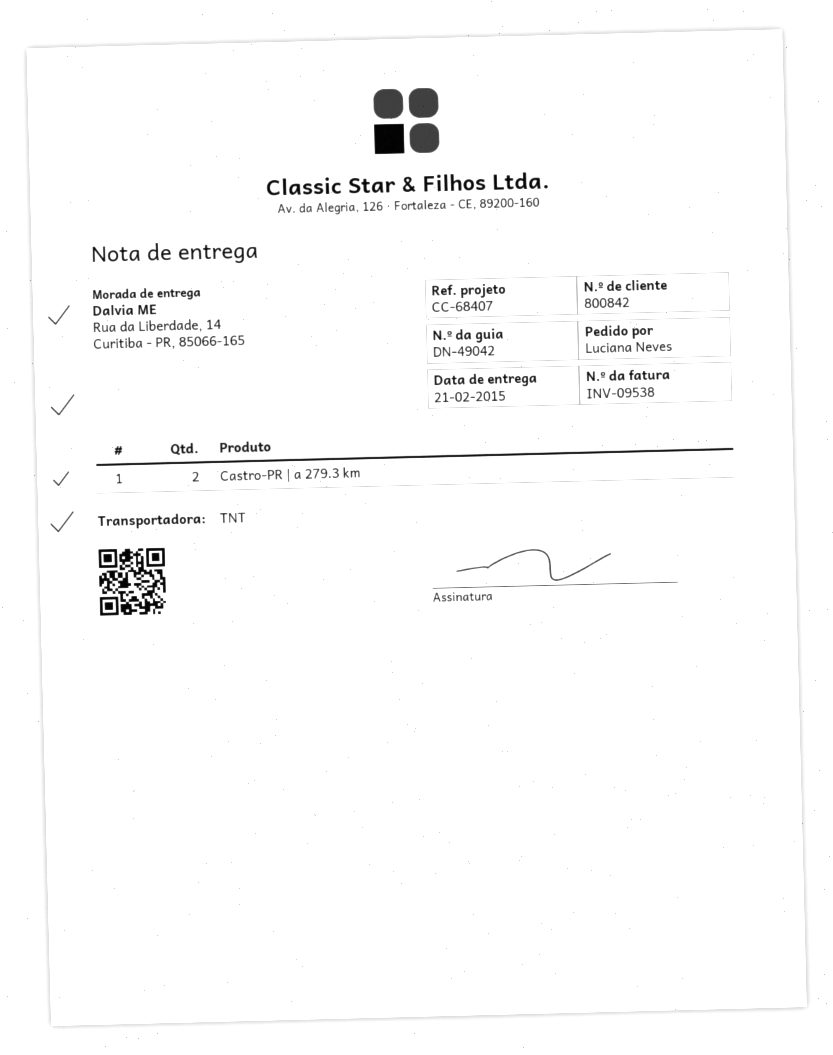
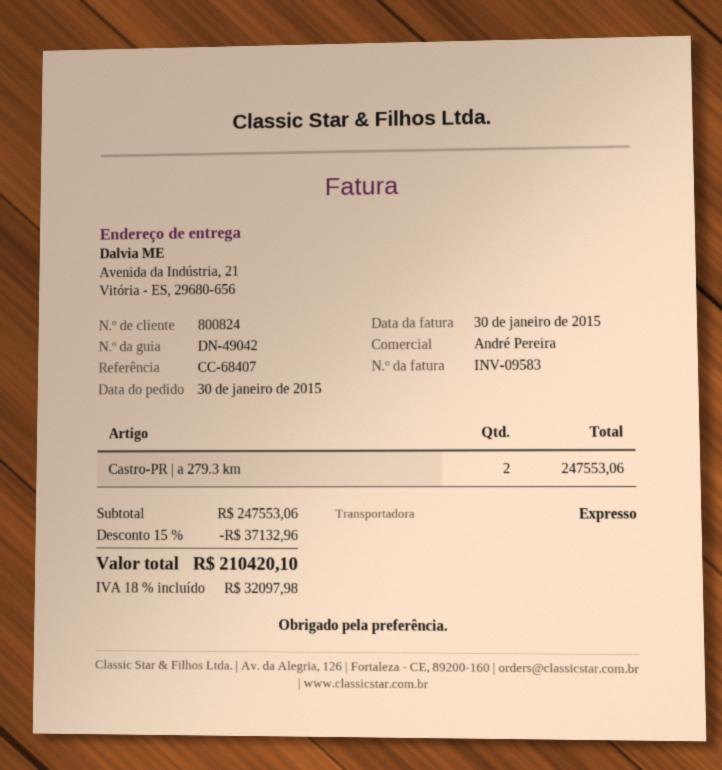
invoice number: INV-09538 -> INV-09583
customer number: 800842 -> 800824
shipping method: TNT -> express
ship to: Rua da Liberdade, 14, Curitiba - PR, 85066-165 -> Avenida da Indústria, 21, Vitória - ES, 29680-656

